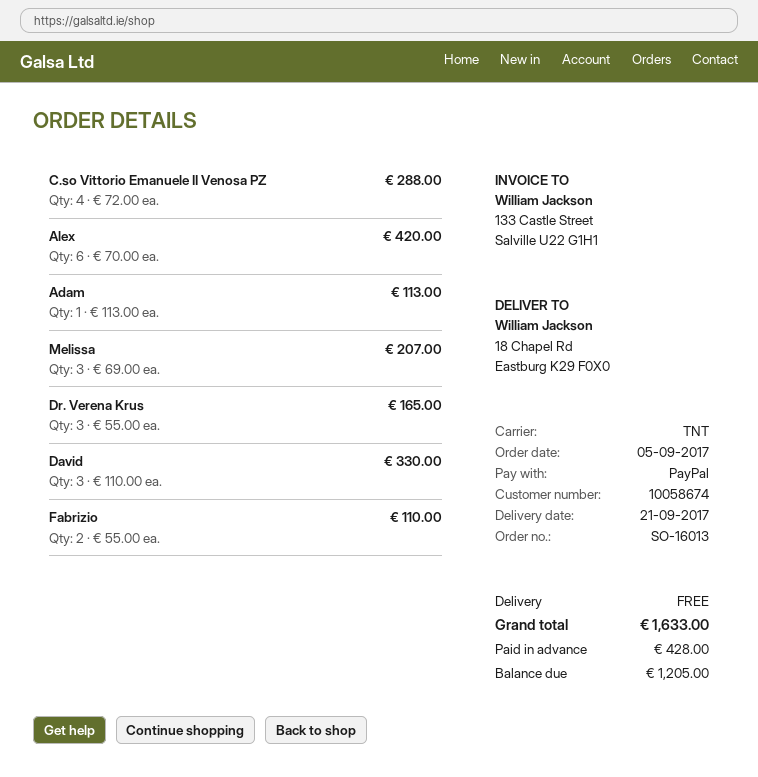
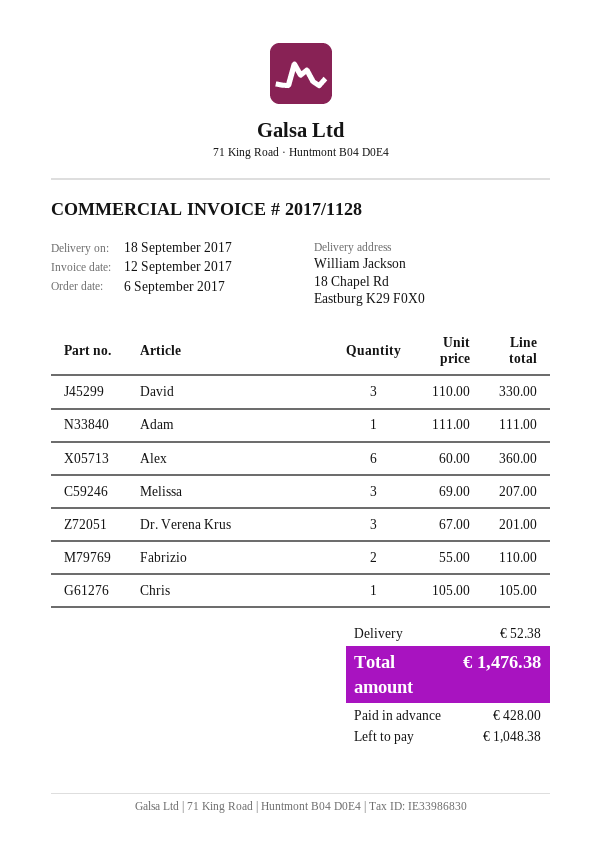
order date: 2017-09-05 -> 2017-09-06
delivery date: 2017-09-21 -> 2017-09-18
C.so Vittorio Emanuele II Venosa PZ: 4 x 72.00 = 288.00 -> none
Alex: 6 x 70.00 = 420.00 -> 6 x 60.00 = 360.00
Adam: 1 x 113.00 = 113.00 -> 1 x 111.00 = 111.00
Dr. Verena Krus: 3 x 55.00 = 165.00 -> 3 x 67.00 = 201.00
Chris: none -> 1 x 105.00 = 105.00
shipping: 0.00 -> 52.38
total: 1633.00 -> 1476.38
balance: 1205.00 -> 1048.38

